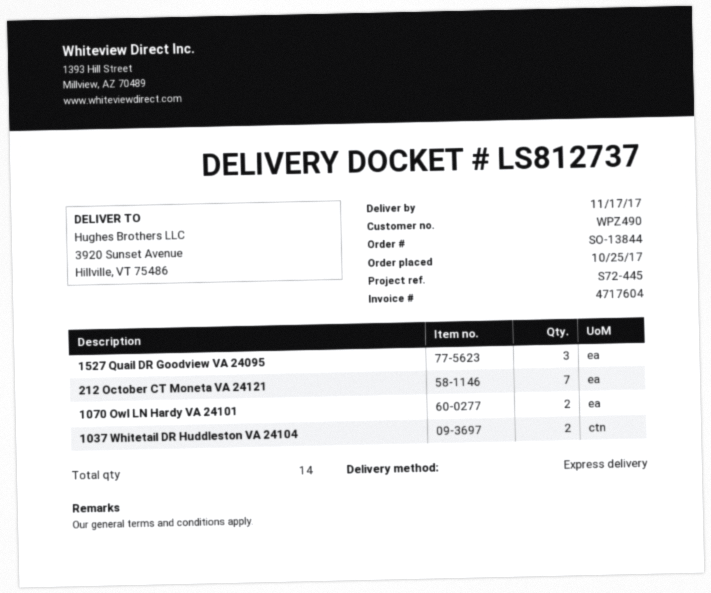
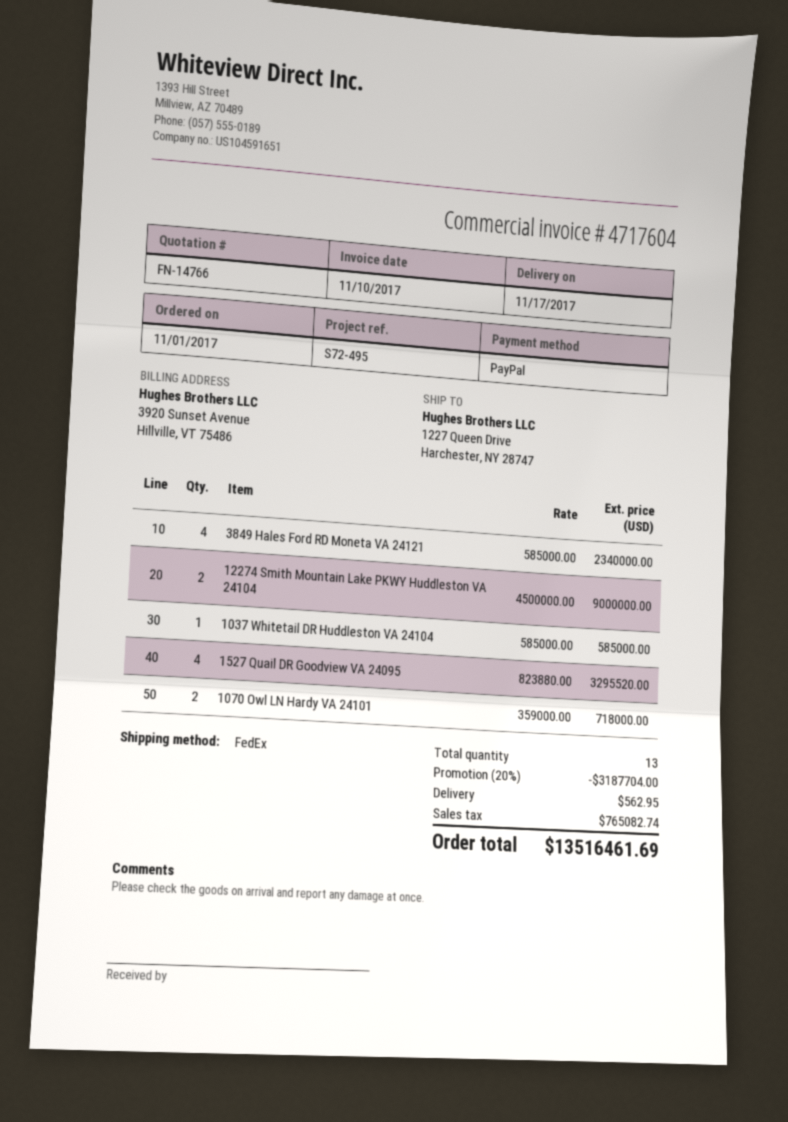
order date: 2017-10-25 -> 2017-11-01
reference: S72-445 -> S72-495
shipping method: express -> FedEx
ship to: 3920 Sunset Avenue, Hillville, VT 75486 -> 1227 Queen Drive, Harchester, NY 28747
1527 Quail DR Goodview VA 24095: 3 -> 4
212 October CT Moneta VA 24121: 7 -> none
1037 Whitetail DR Huddleston VA 24104: 2 -> 1
3849 Hales Ford RD Moneta VA 24121: none -> 4
12274 Smith Mountain Lake PKWY Huddleston VA 24104: none -> 2
total quantity: 14 -> 13

